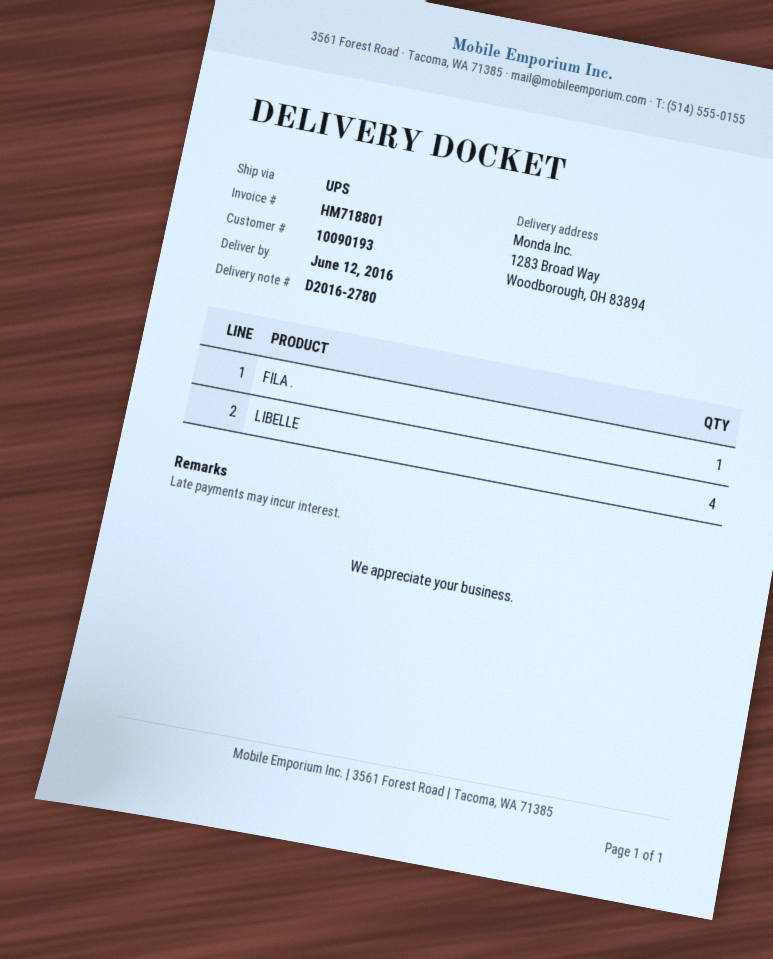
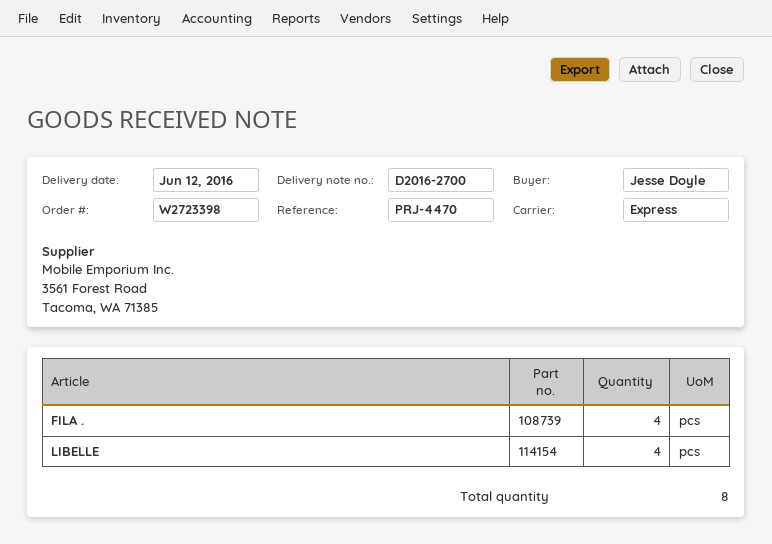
delivery note number: D2016-2780 -> D2016-2700
shipping method: UPS -> express
FILA .: 1 -> 4

